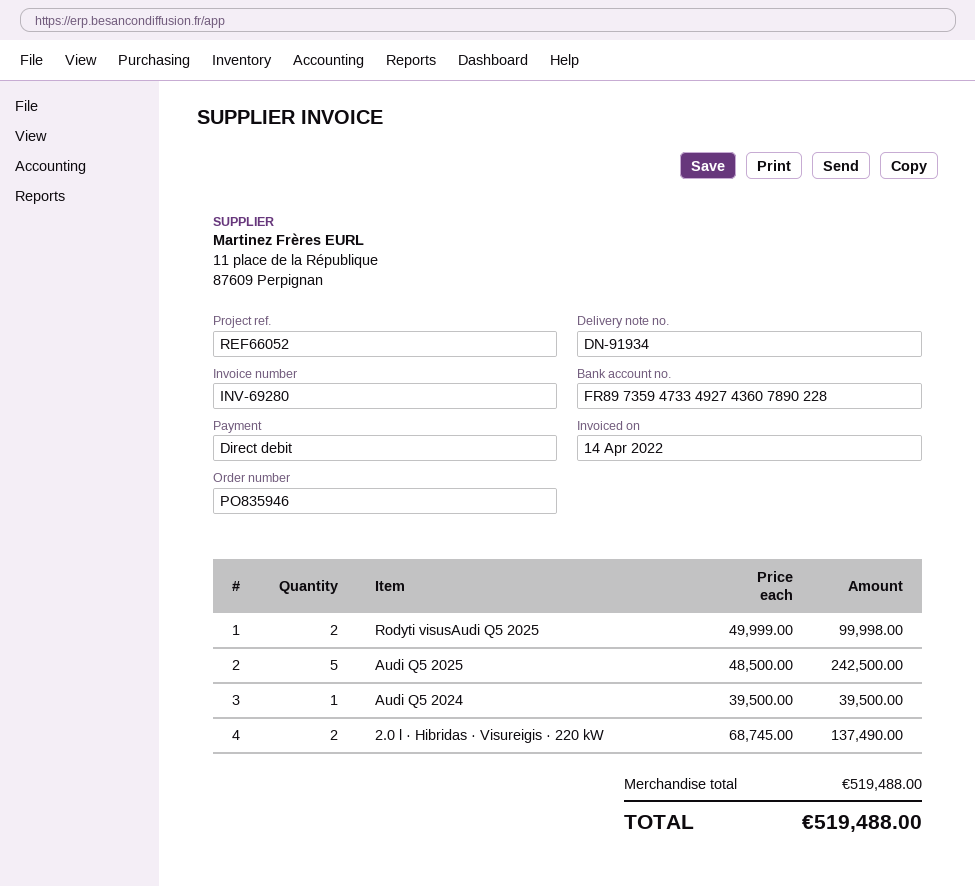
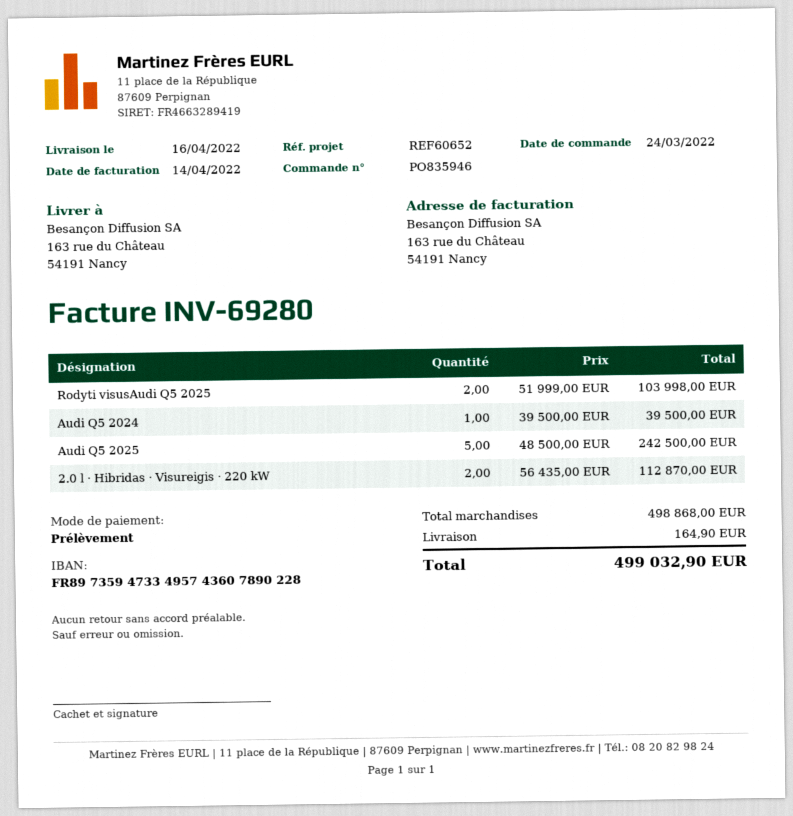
reference: REF66052 -> REF60652
bank account: FR8973594733492743607890228 -> FR8973594733495743607890228
Rodyti visusAudi Q5 2025: 2 x 49999.00 = 99998.00 -> 2 x 51999.00 = 103998.00
2.0 l · Hibridas · Visureigis · 220 kW: 2 x 68745.00 = 137490.00 -> 2 x 56435.00 = 112870.00
subtotal: 519488.00 -> 498868.00
shipping: none -> 164.90
total: 519488.00 -> 499032.90

